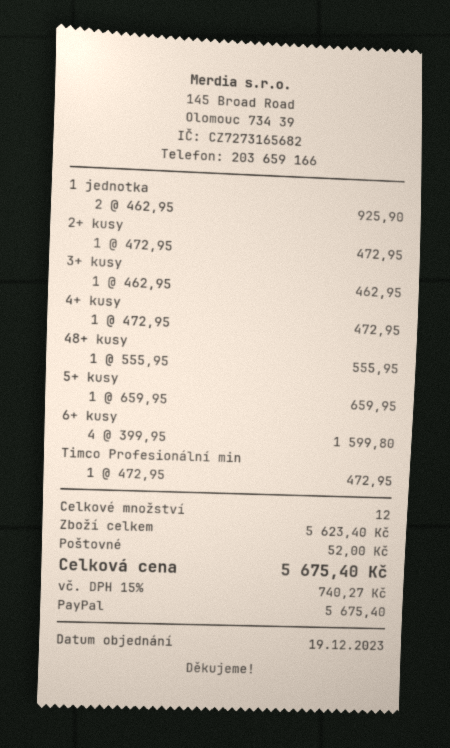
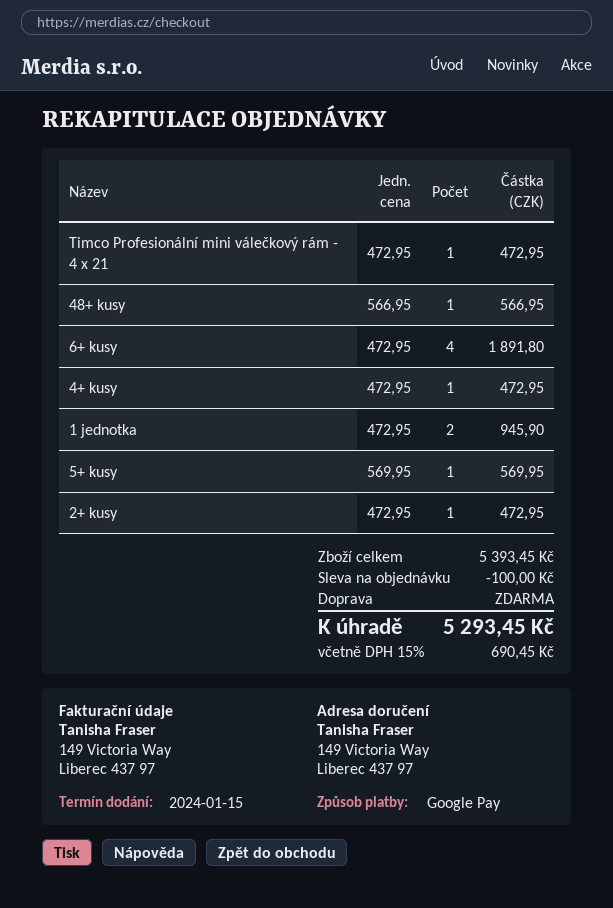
payment method: PayPal -> Google Pay
1 jednotka: 2 x 462.95 = 925.90 -> 2 x 472.95 = 945.90
3+ kusy: 1 x 462.95 = 462.95 -> none
48+ kusy: 1 x 555.95 = 555.95 -> 1 x 566.95 = 566.95
5+ kusy: 1 x 659.95 = 659.95 -> 1 x 569.95 = 569.95
6+ kusy: 4 x 399.95 = 1599.80 -> 4 x 472.95 = 1891.80
subtotal: 5623.40 -> 5393.45
discount: none -> 100.00
shipping: 52.00 -> 0.00
tax: 15% = 740.27 -> 15% = 690.45
total: 5675.40 -> 5293.45

